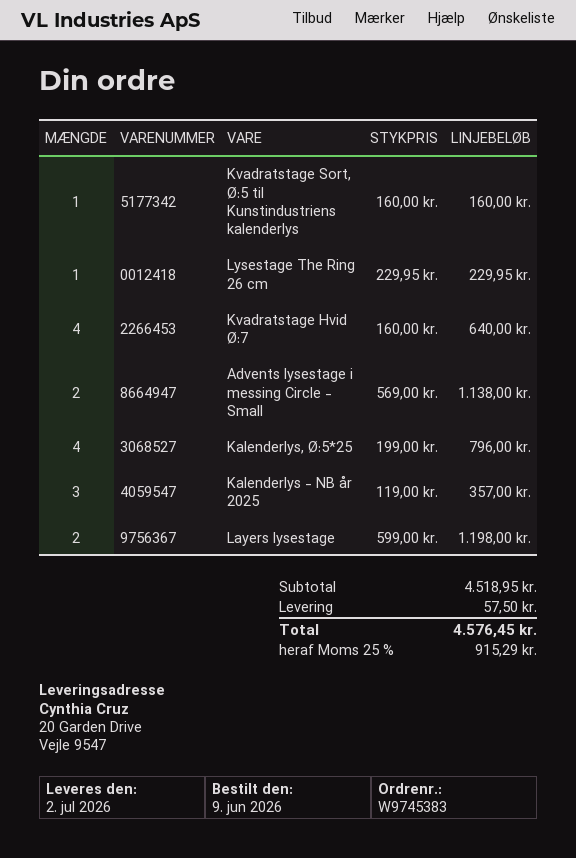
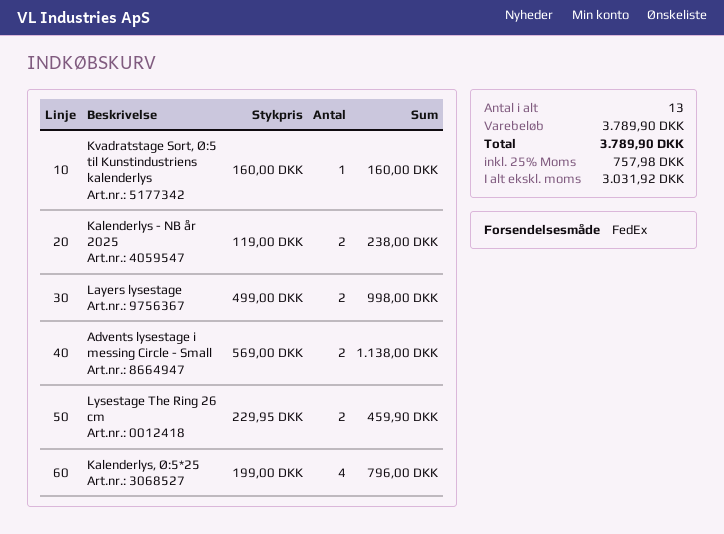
Lysestage The Ring 26 cm: 1 x 229.95 = 229.95 -> 2 x 229.95 = 459.90
Kvadratstage Hvid Ø:7: 4 x 160.00 = 640.00 -> none
Kalenderlys - NB år 2025: 3 x 119.00 = 357.00 -> 2 x 119.00 = 238.00
Layers lysestage: 2 x 599.00 = 1198.00 -> 2 x 499.00 = 998.00
subtotal: 4518.95 -> 3789.90
shipping: 57.50 -> none
tax: 25% = 915.29 -> 25% = 757.98
total: 4576.45 -> 3789.90

